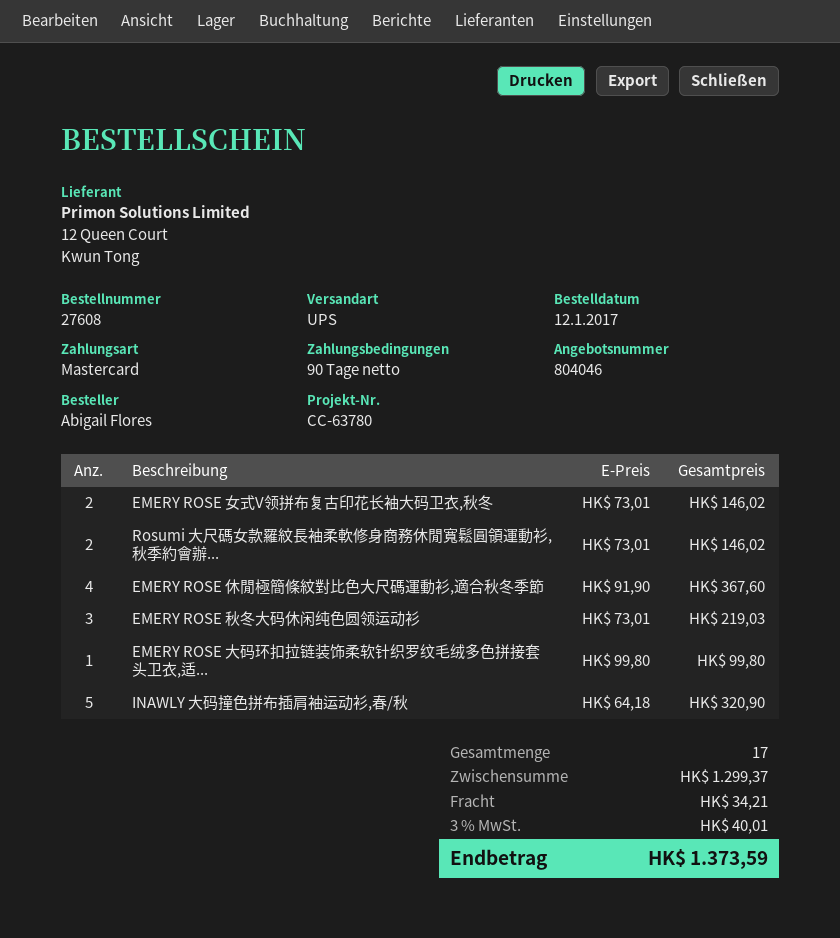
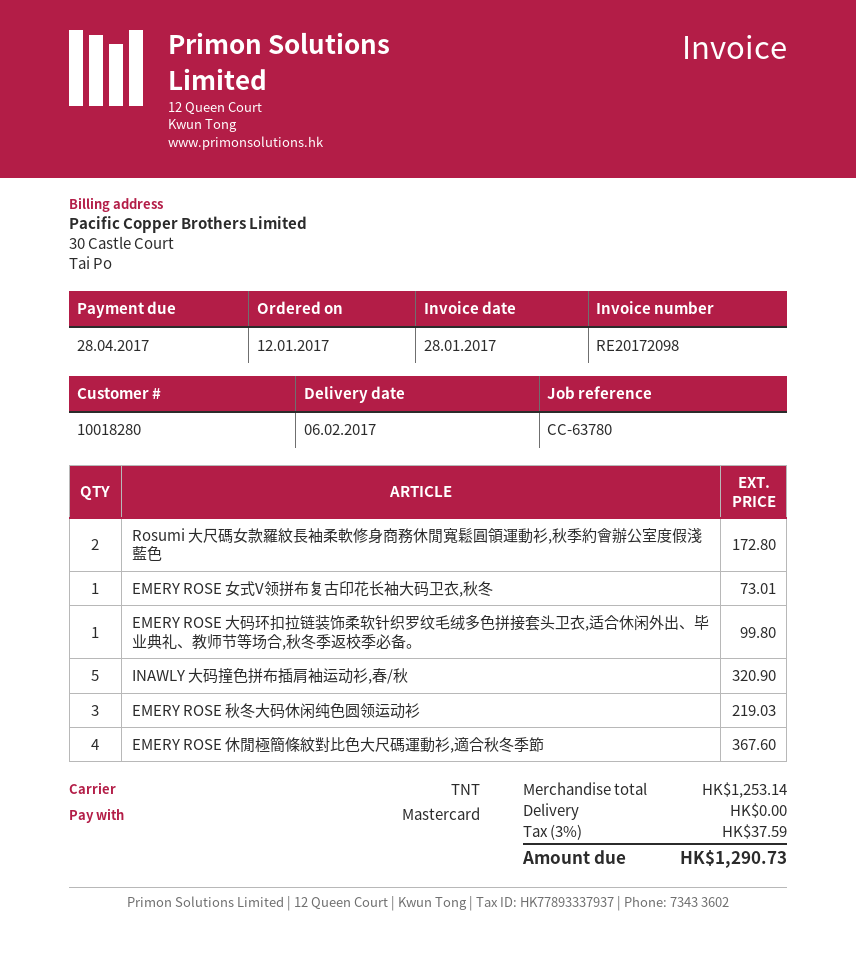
shipping method: UPS -> TNT
EMERY ROSE 女式V领拼布复古印花长袖大码卫衣,秋冬: 2 for 146.02 -> 1 for 73.01
Rosumi 大尺碼女款羅紋長袖柔軟修身商務休閒寬鬆圓領運動衫,秋季約會辦...: 2 for 146.02 -> 2 for 172.80
subtotal: 1299.37 -> 1253.14
shipping: 34.21 -> 0.00
tax: 3% = 40.01 -> 3% = 37.59
total: 1373.59 -> 1290.73

